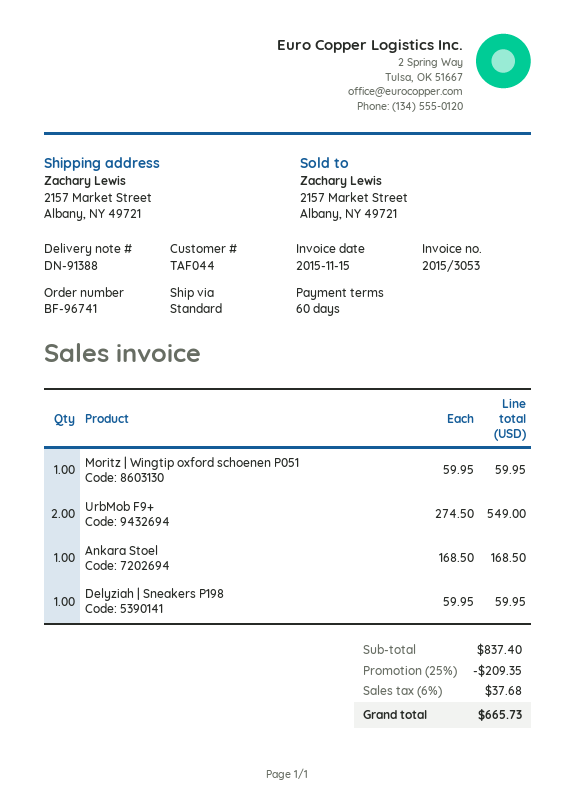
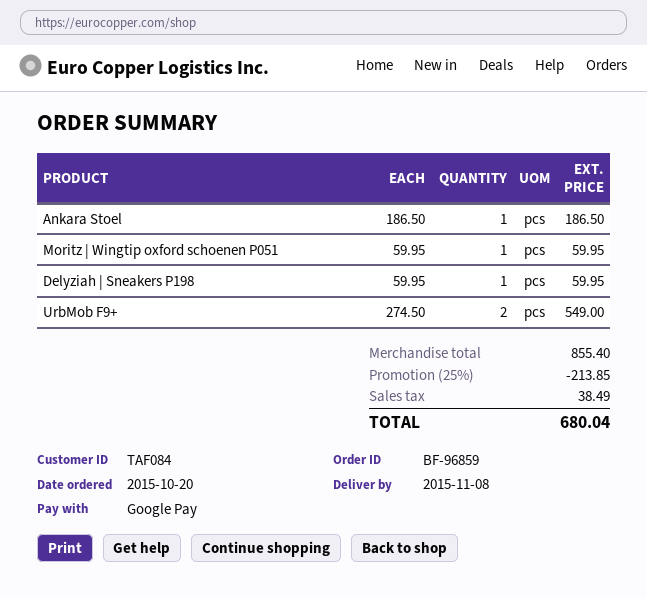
order number: BF-96741 -> BF-96859
customer number: TAF044 -> TAF084
Ankara Stoel: 1 x 168.50 = 168.50 -> 1 x 186.50 = 186.50
subtotal: 837.40 -> 855.40
discount: 25% = 209.35 -> 25% = 213.85
tax: 37.68 -> 38.49
total: 665.73 -> 680.04

